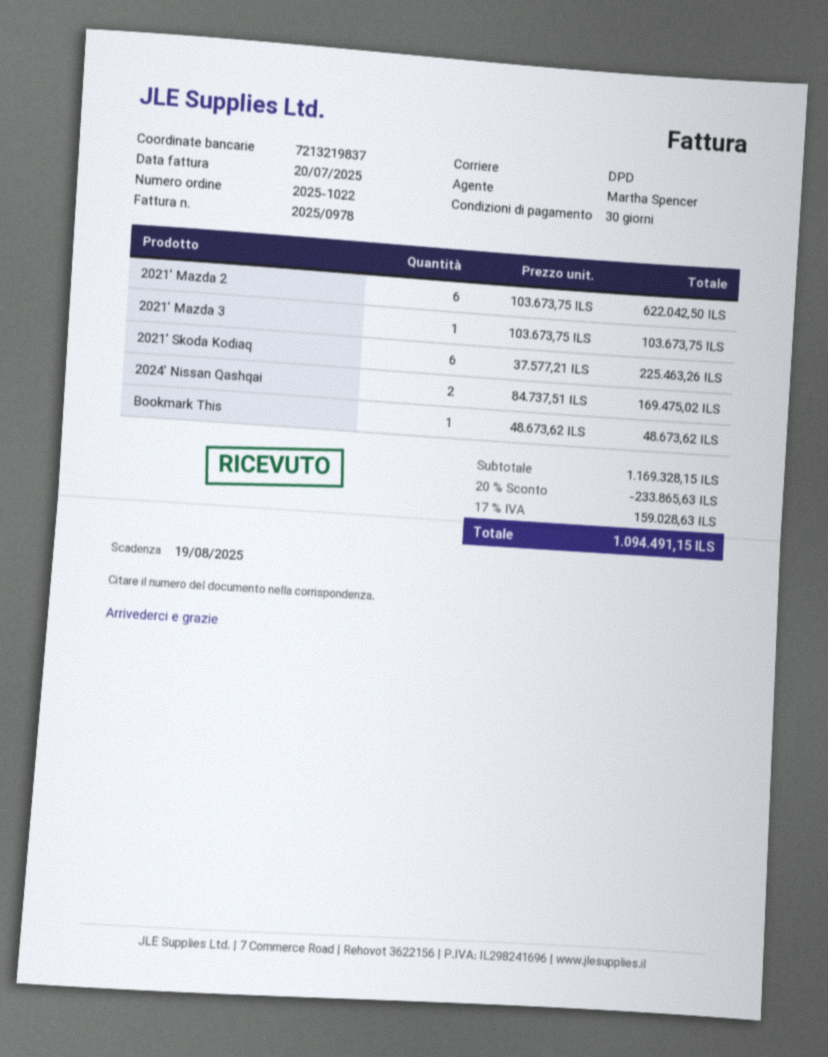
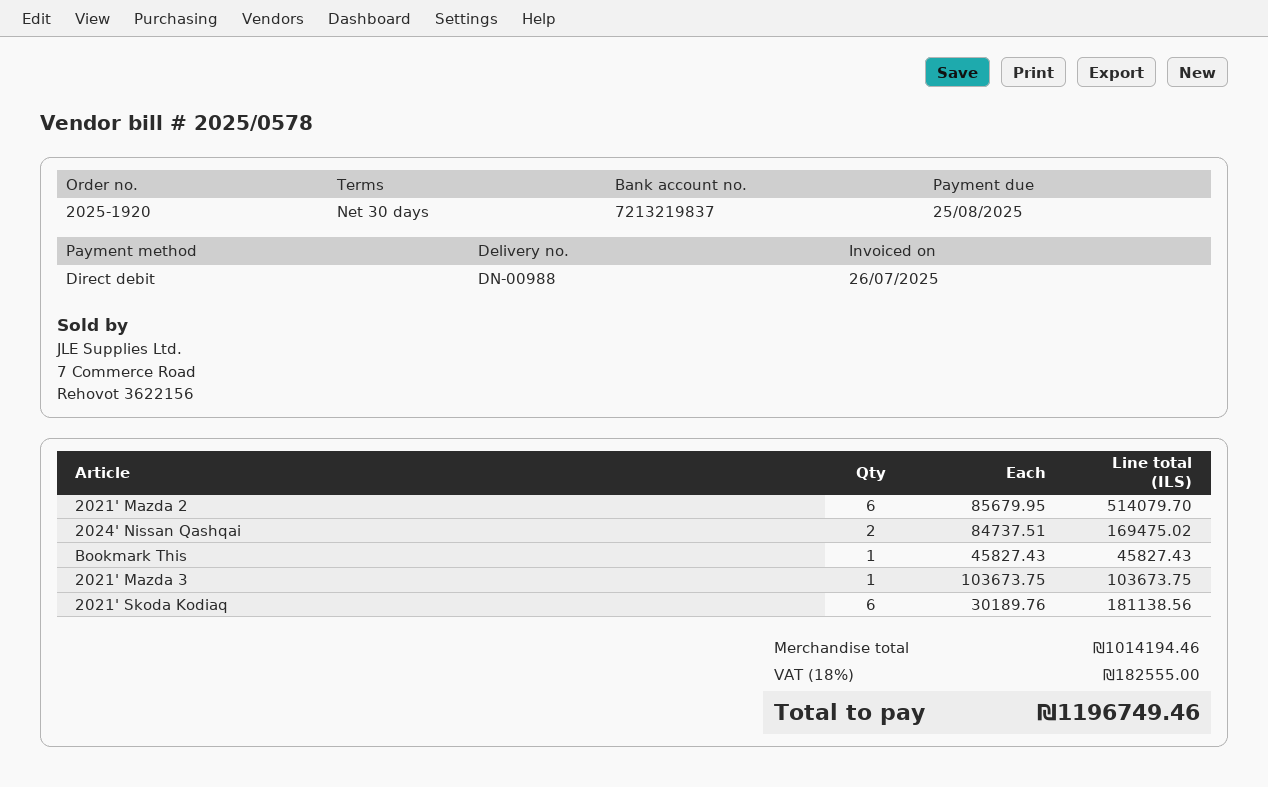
order number: 2025-1022 -> 2025-1920
invoice number: 2025/0978 -> 2025/0578
invoice date: 2025-07-20 -> 2025-07-26
due date: 2025-08-19 -> 2025-08-25
2021' Mazda 2: 6 x 103673.75 = 622042.50 -> 6 x 85679.95 = 514079.70
2021' Skoda Kodiaq: 6 x 37577.21 = 225463.26 -> 6 x 30189.76 = 181138.56
Bookmark This: 1 x 48673.62 = 48673.62 -> 1 x 45827.43 = 45827.43
subtotal: 1169328.15 -> 1014194.46
discount: 20% = 233865.63 -> none
tax: 17% = 159028.63 -> 18% = 182555.00
total: 1094491.15 -> 1196749.46

